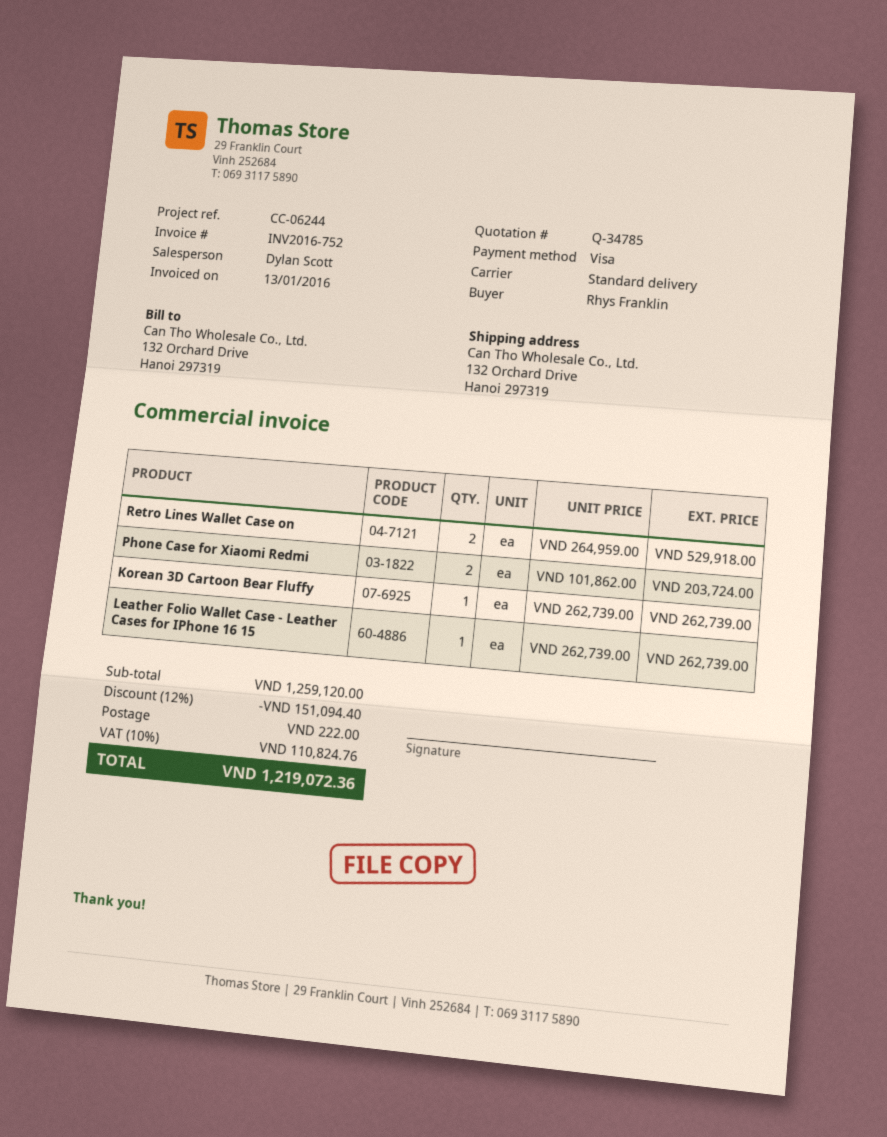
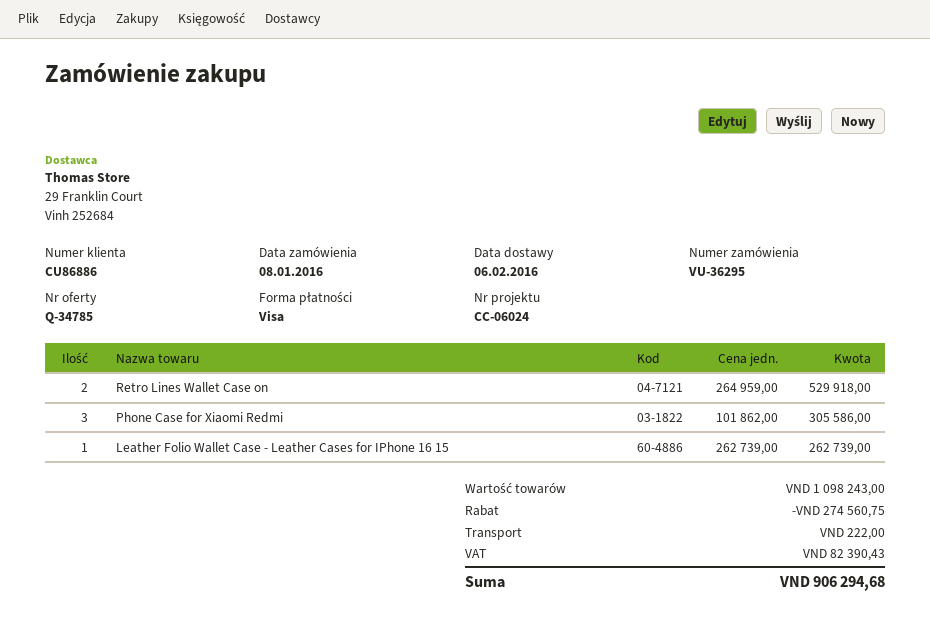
reference: CC-06244 -> CC-06024
Phone Case for Xiaomi Redmi: 2 x 101862.00 = 203724.00 -> 3 x 101862.00 = 305586.00
Korean 3D Cartoon Bear Fluffy: 1 x 262739.00 = 262739.00 -> none
subtotal: 1259120.00 -> 1098243.00
discount: 151094.40 -> 274560.75
tax: 110824.76 -> 82390.43
total: 1219072.36 -> 906294.68

